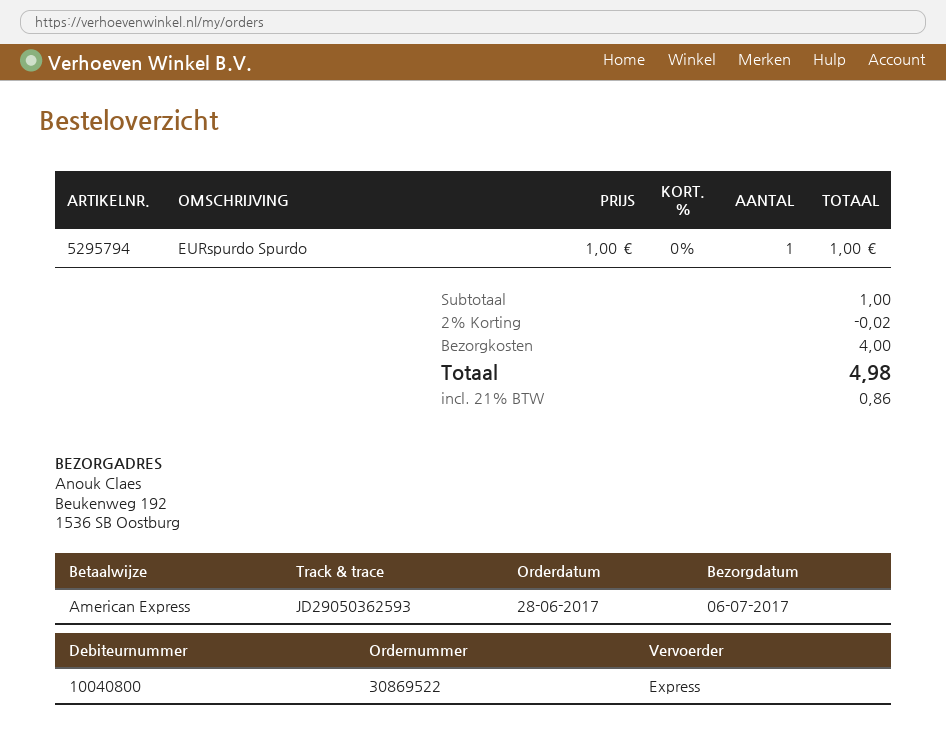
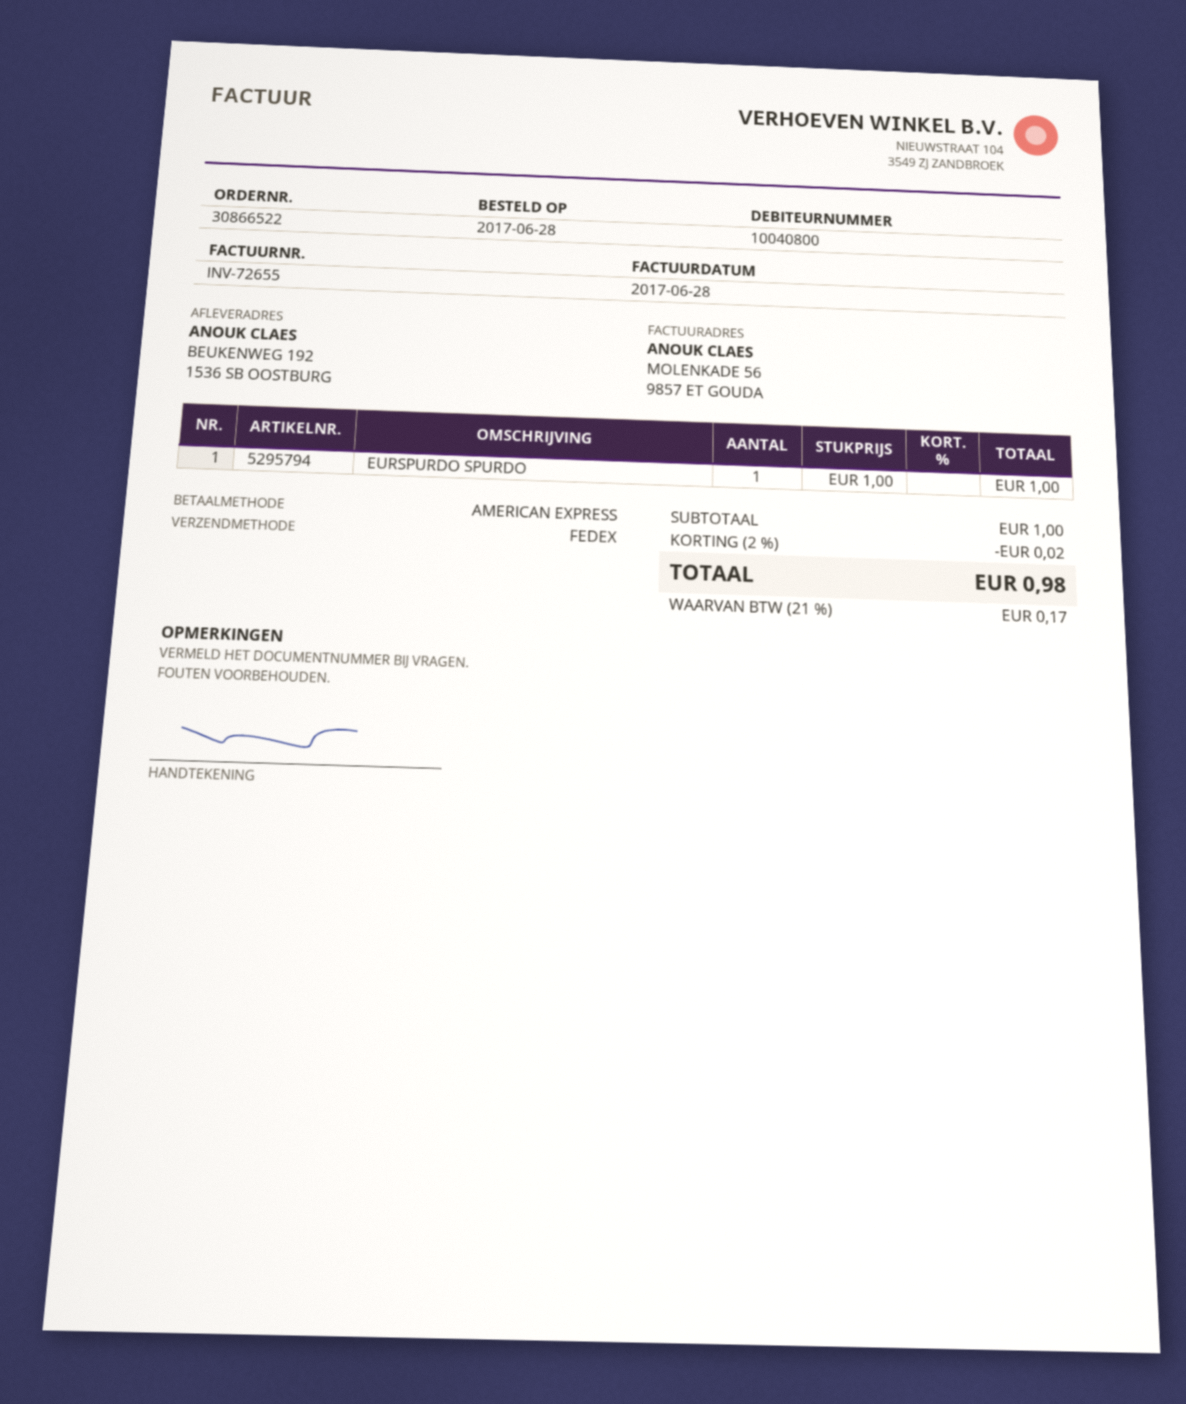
order number: 30869522 -> 30866522
shipping method: express -> FedEx
shipping: 4.00 -> none
tax: 21% = 0.86 -> 21% = 0.17
total: 4.98 -> 0.98

